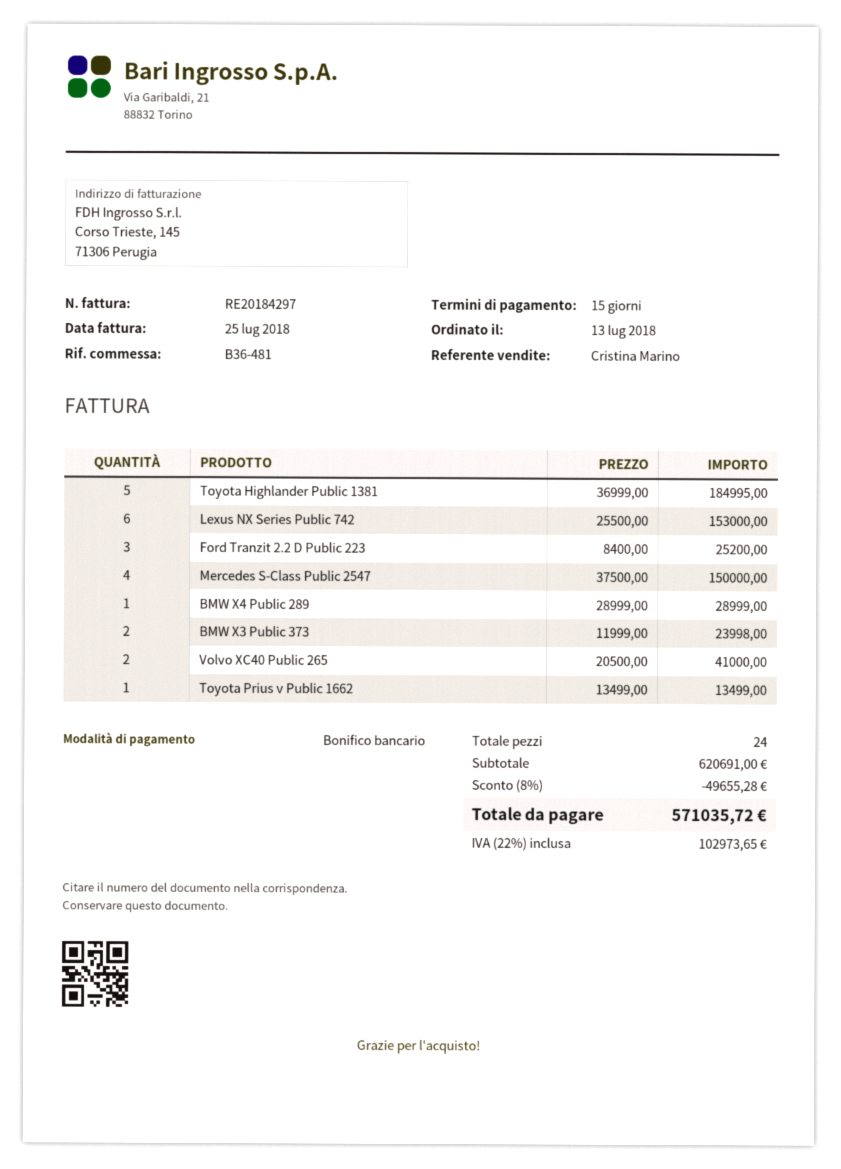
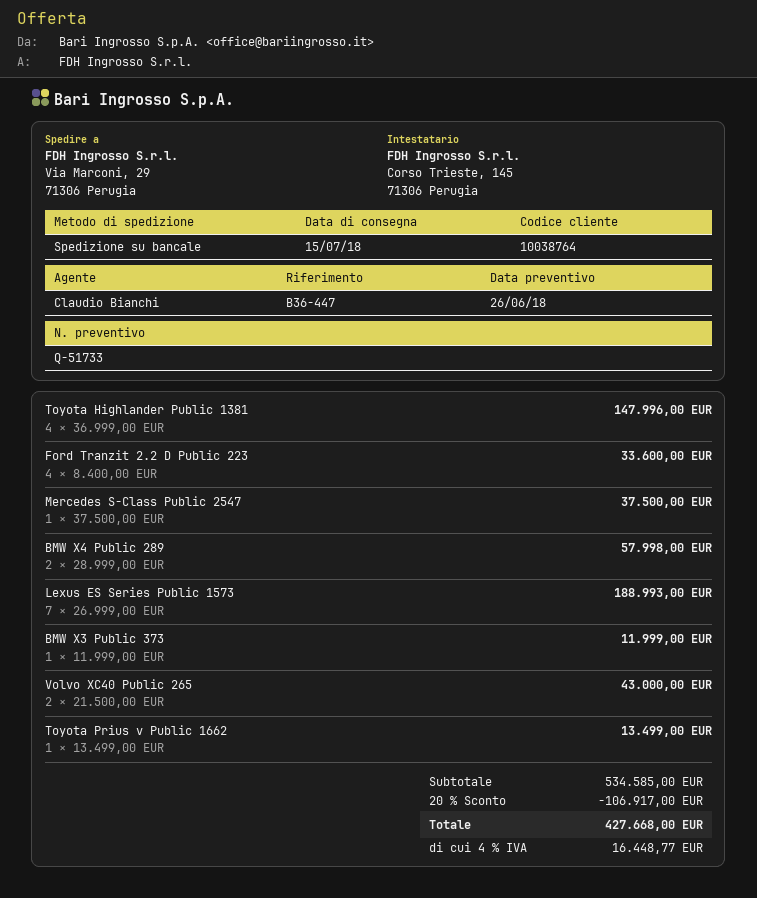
reference: B36-481 -> B36-447
sales rep: Cristina Marino -> Claudio Bianchi
Toyota Highlander Public 1381: 5 x 36999.00 = 184995.00 -> 4 x 36999.00 = 147996.00
Lexus NX Series Public 742: 6 x 25500.00 = 153000.00 -> none
Ford Tranzit 2.2 D Public 223: 3 x 8400.00 = 25200.00 -> 4 x 8400.00 = 33600.00
Mercedes S-Class Public 2547: 4 x 37500.00 = 150000.00 -> 1 x 37500.00 = 37500.00
BMW X4 Public 289: 1 x 28999.00 = 28999.00 -> 2 x 28999.00 = 57998.00
BMW X3 Public 373: 2 x 11999.00 = 23998.00 -> 1 x 11999.00 = 11999.00
Volvo XC40 Public 265: 2 x 20500.00 = 41000.00 -> 2 x 21500.00 = 43000.00
Lexus ES Series Public 1573: none -> 7 x 26999.00 = 188993.00
subtotal: 620691.00 -> 534585.00
discount: 8% = 49655.28 -> 20% = 106917.00
tax: 22% = 102973.65 -> 4% = 16448.77
total: 571035.72 -> 427668.00

